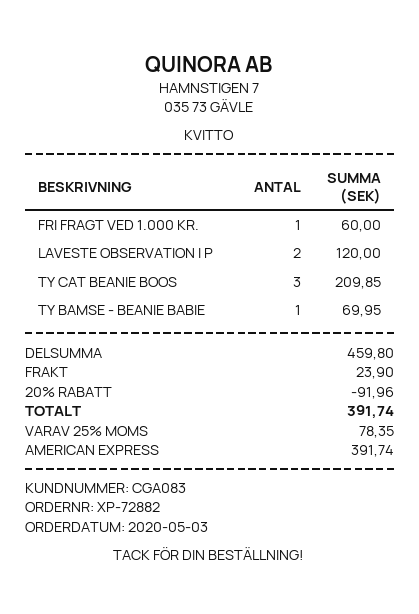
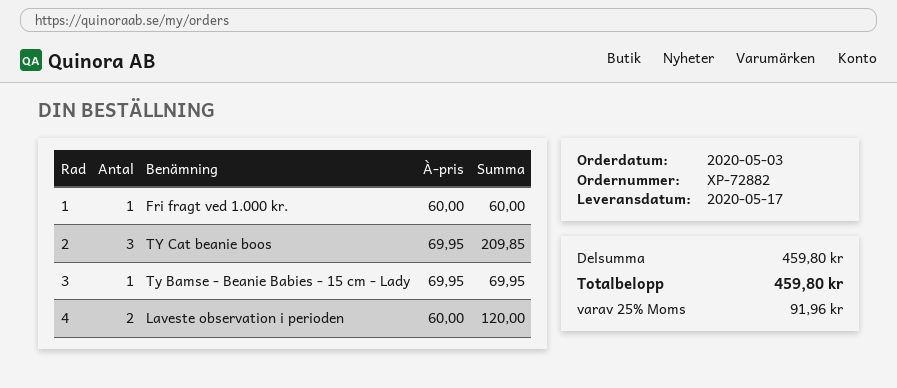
discount: 20% = 91.96 -> none
shipping: 23.90 -> none
tax: 25% = 78.35 -> 25% = 91.96
total: 391.74 -> 459.80

